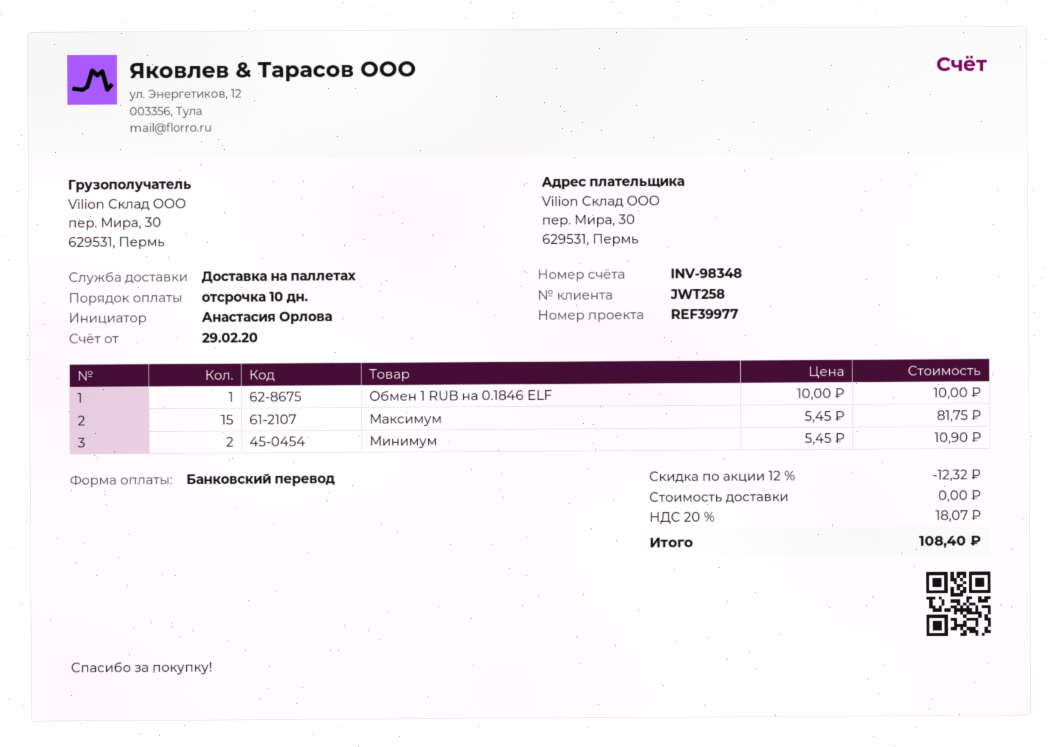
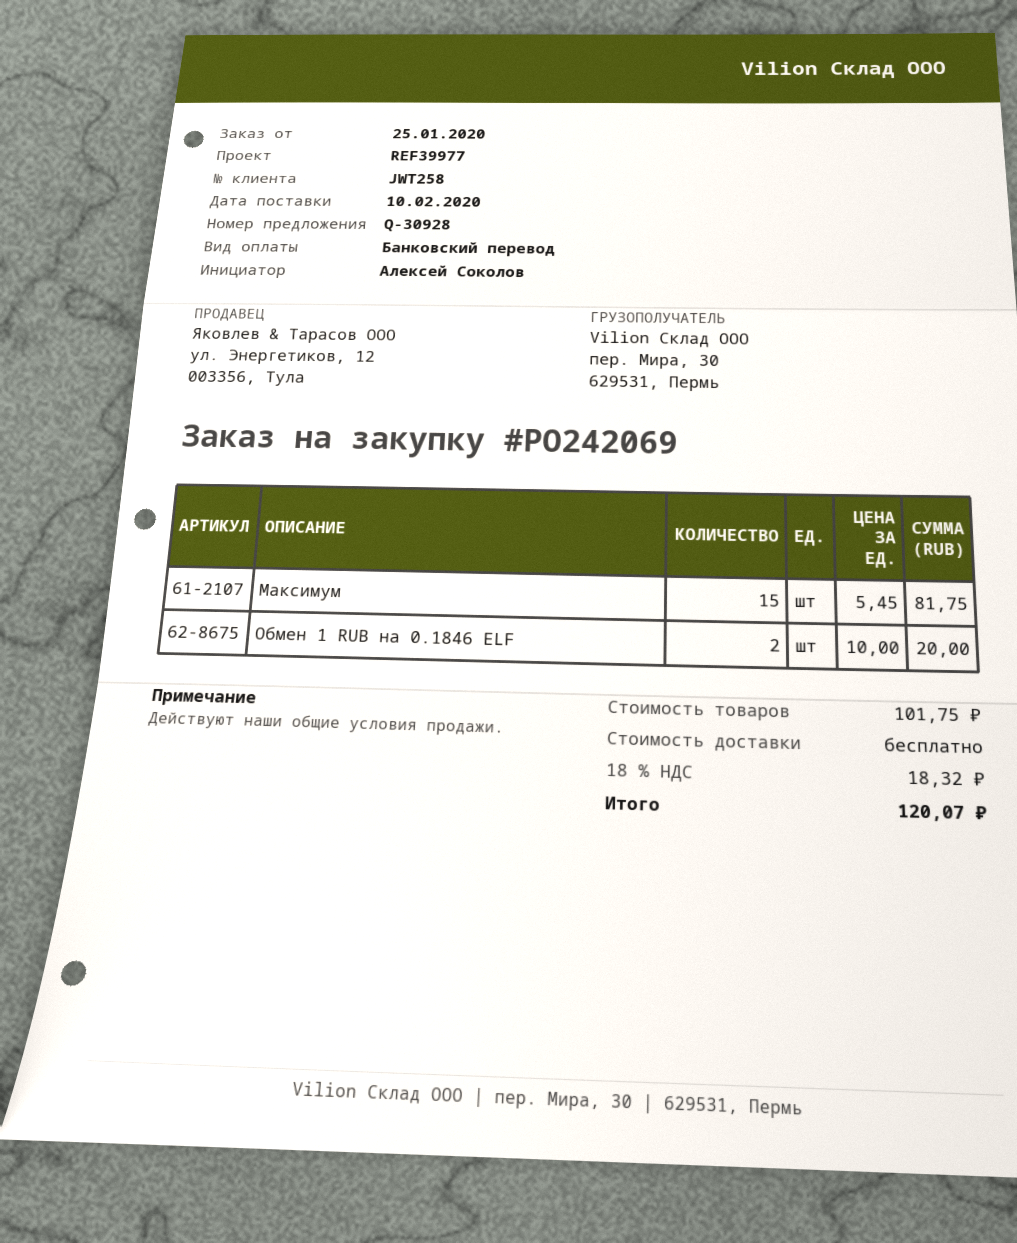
ordered by: Анастасия Орлова -> Алексей Соколов
Обмен 1 RUB на 0.1846 ELF: 1 x 10.00 = 10.00 -> 2 x 10.00 = 20.00
Минимум: 2 x 5.45 = 10.90 -> none
discount: 12% = 12.32 -> none
tax: 20% = 18.07 -> 18% = 18.32
total: 108.40 -> 120.07

